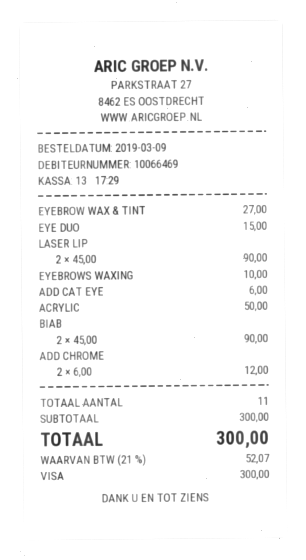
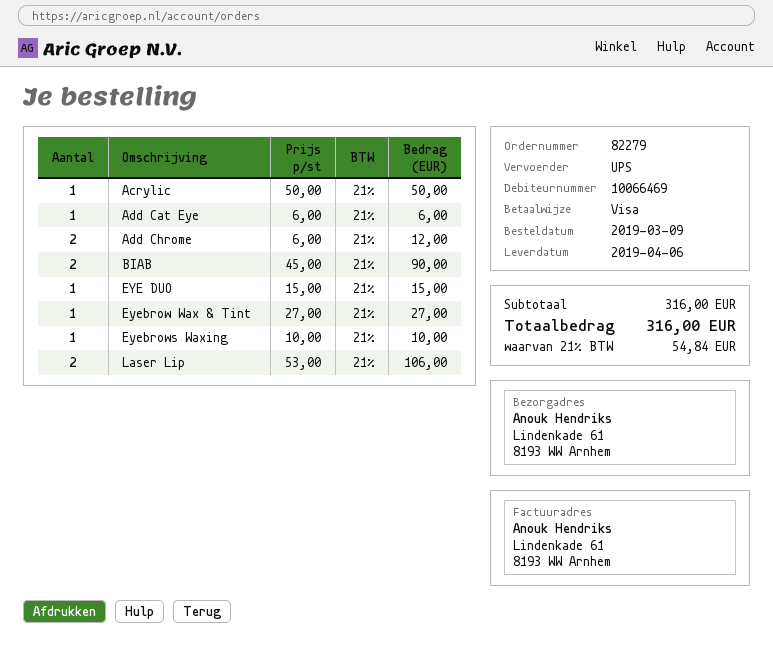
LASER LIP: 2 x 45.00 = 90.00 -> 2 x 53.00 = 106.00
subtotal: 300.00 -> 316.00
tax: 21% = 52.07 -> 21% = 54.84
total: 300.00 -> 316.00

